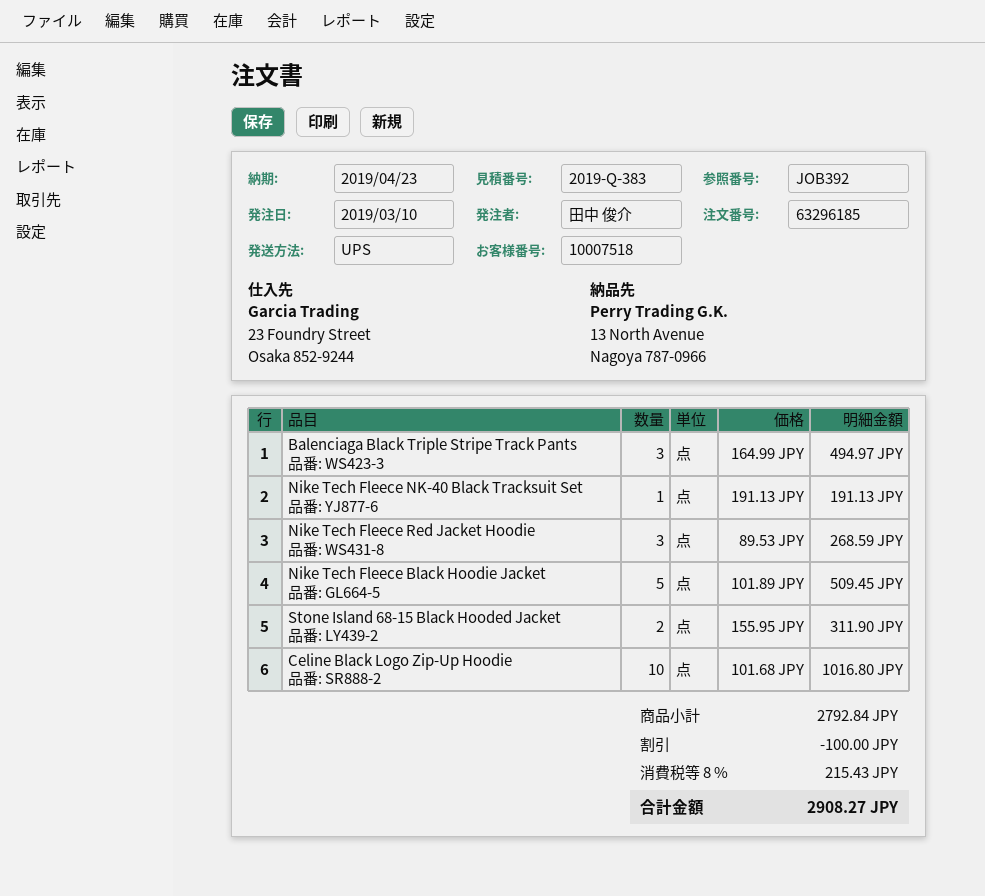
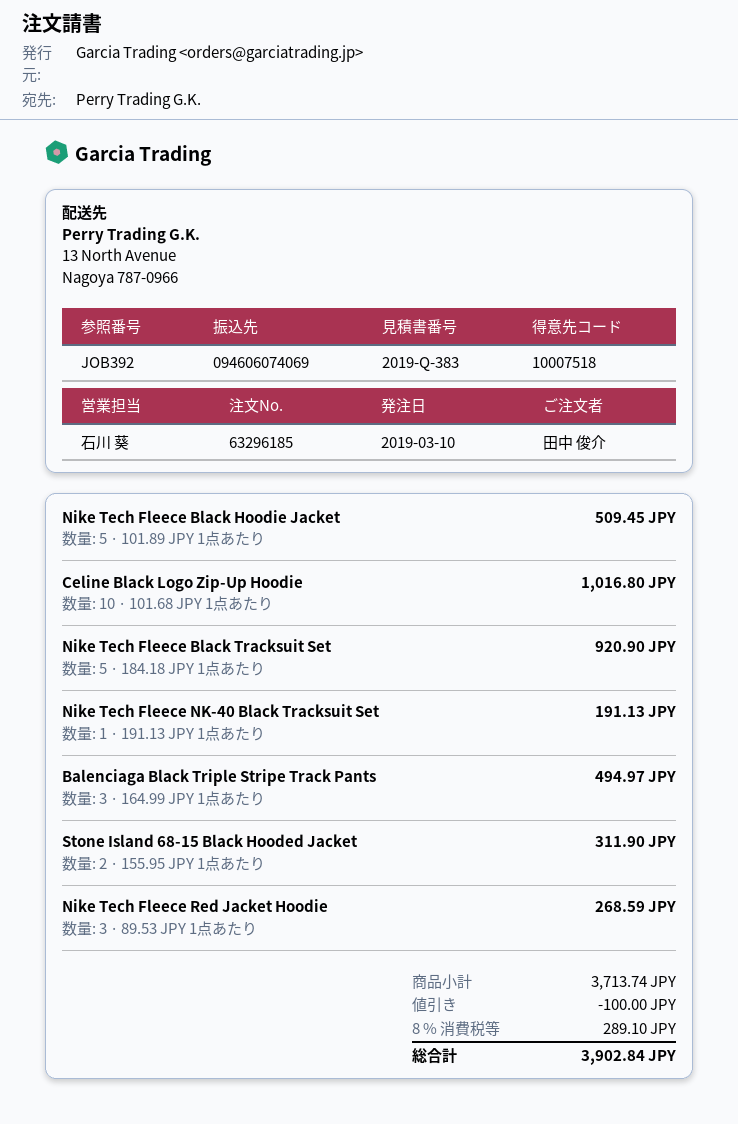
Nike Tech Fleece Black Tracksuit Set: none -> 5 x 184.18 = 920.90
subtotal: 2792.84 -> 3713.74
tax: 8% = 215.43 -> 8% = 289.10
total: 2908.27 -> 3902.84

